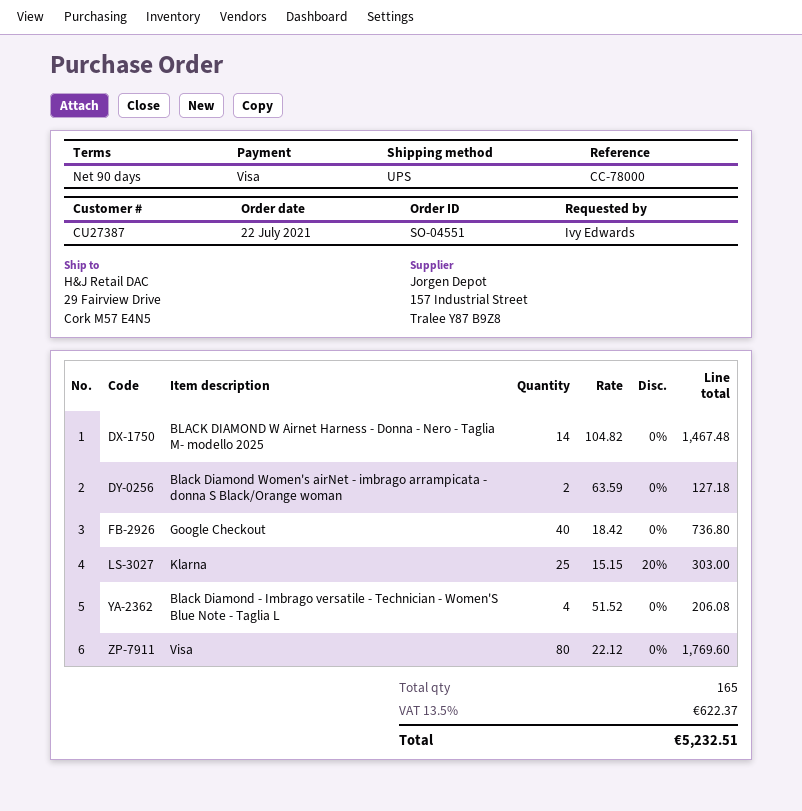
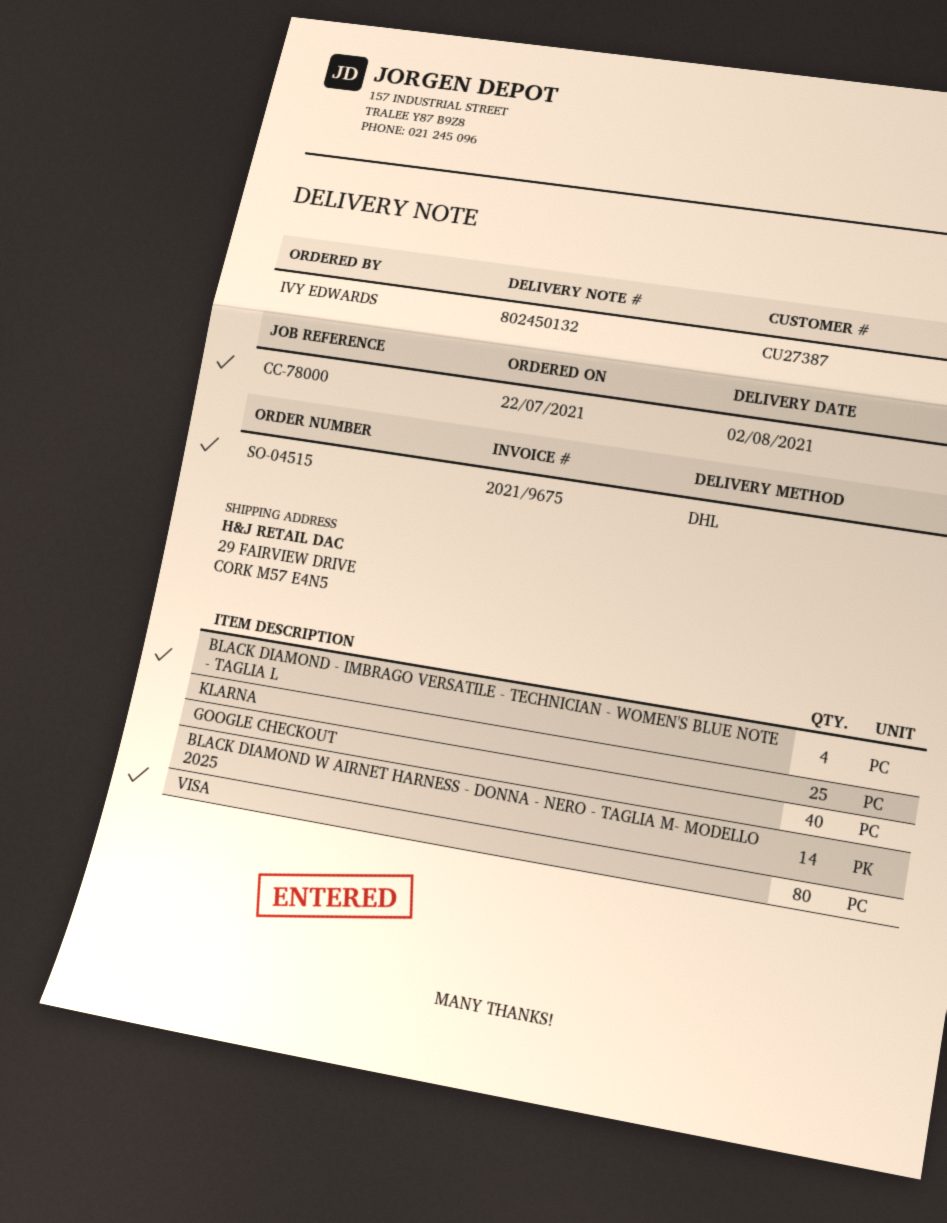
order number: SO-04551 -> SO-04515
shipping method: UPS -> DHL
Black Diamond Women's airNet - imbrago arrampicata - donna S Black/Orange woman: 2 -> none

